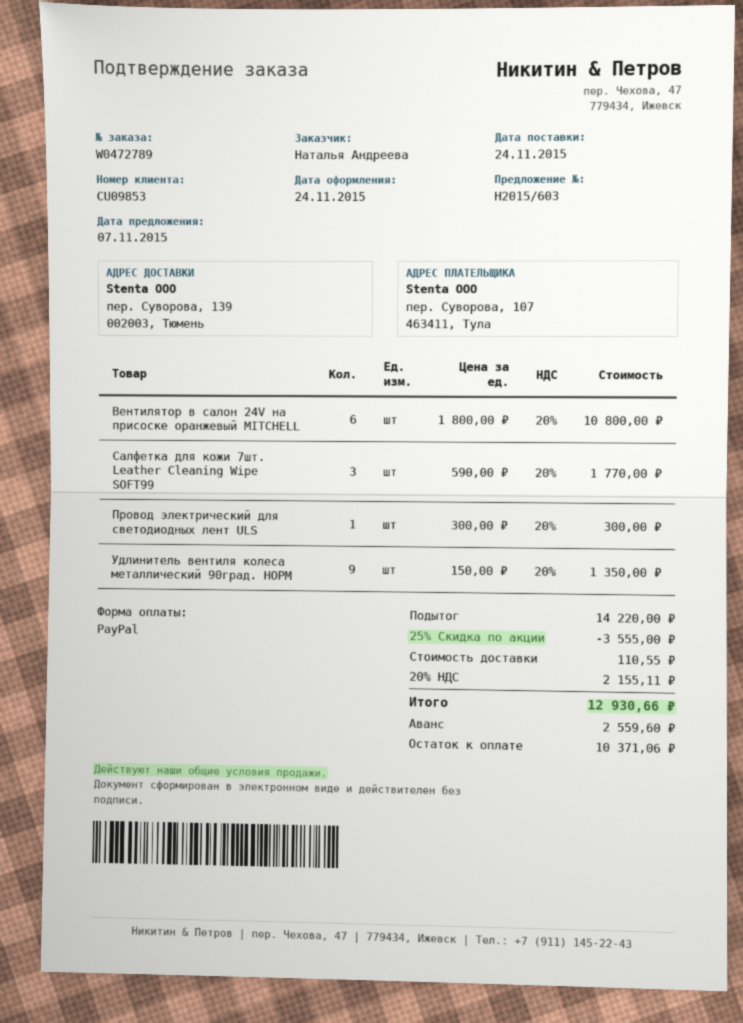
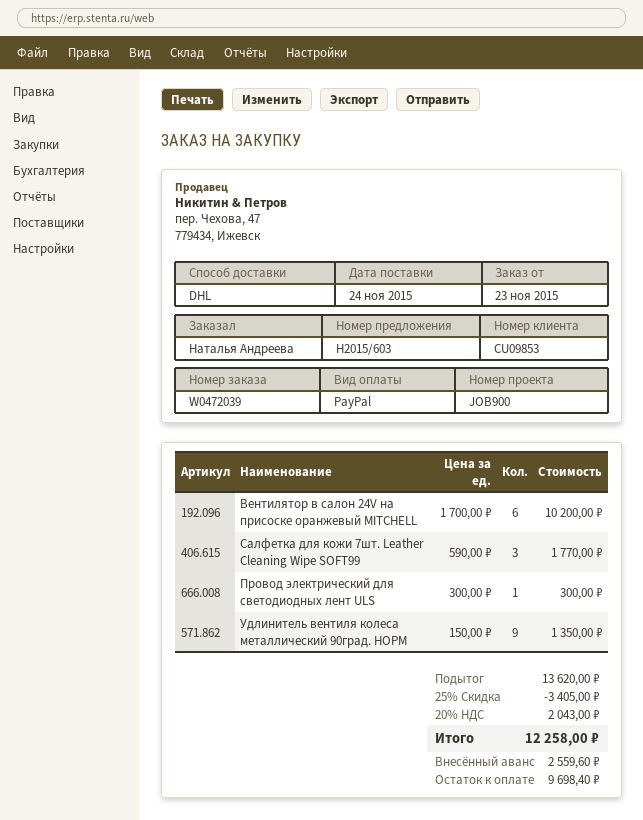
order number: W0472789 -> W0472039
order date: 2015-11-24 -> 2015-11-23
Вентилятор в салон 24V на присоске оранжевый MITCHELL: 6 x 1800.00 = 10800.00 -> 6 x 1700.00 = 10200.00
subtotal: 14220.00 -> 13620.00
discount: 25% = 3555.00 -> 25% = 3405.00
shipping: 110.55 -> none
tax: 20% = 2155.11 -> 20% = 2043.00
total: 12930.66 -> 12258.00
balance: 10371.06 -> 9698.40

